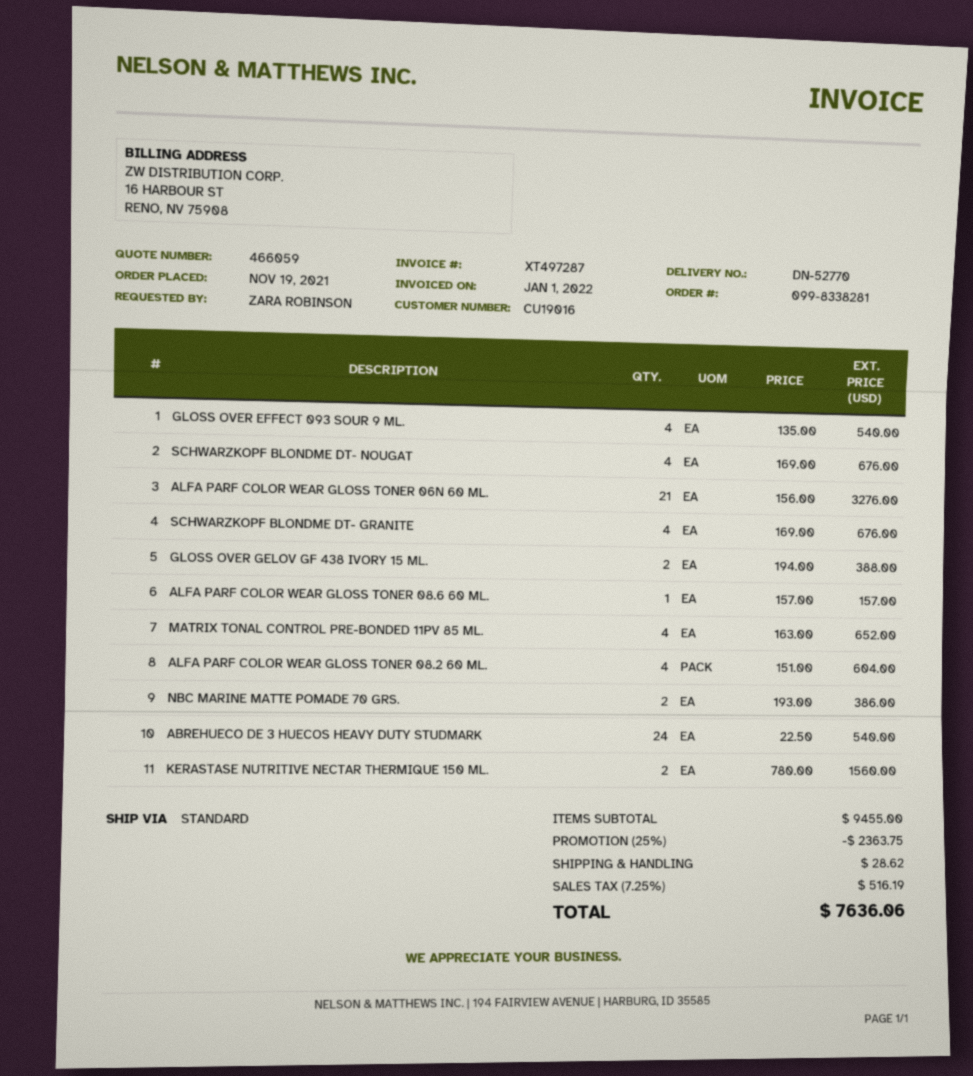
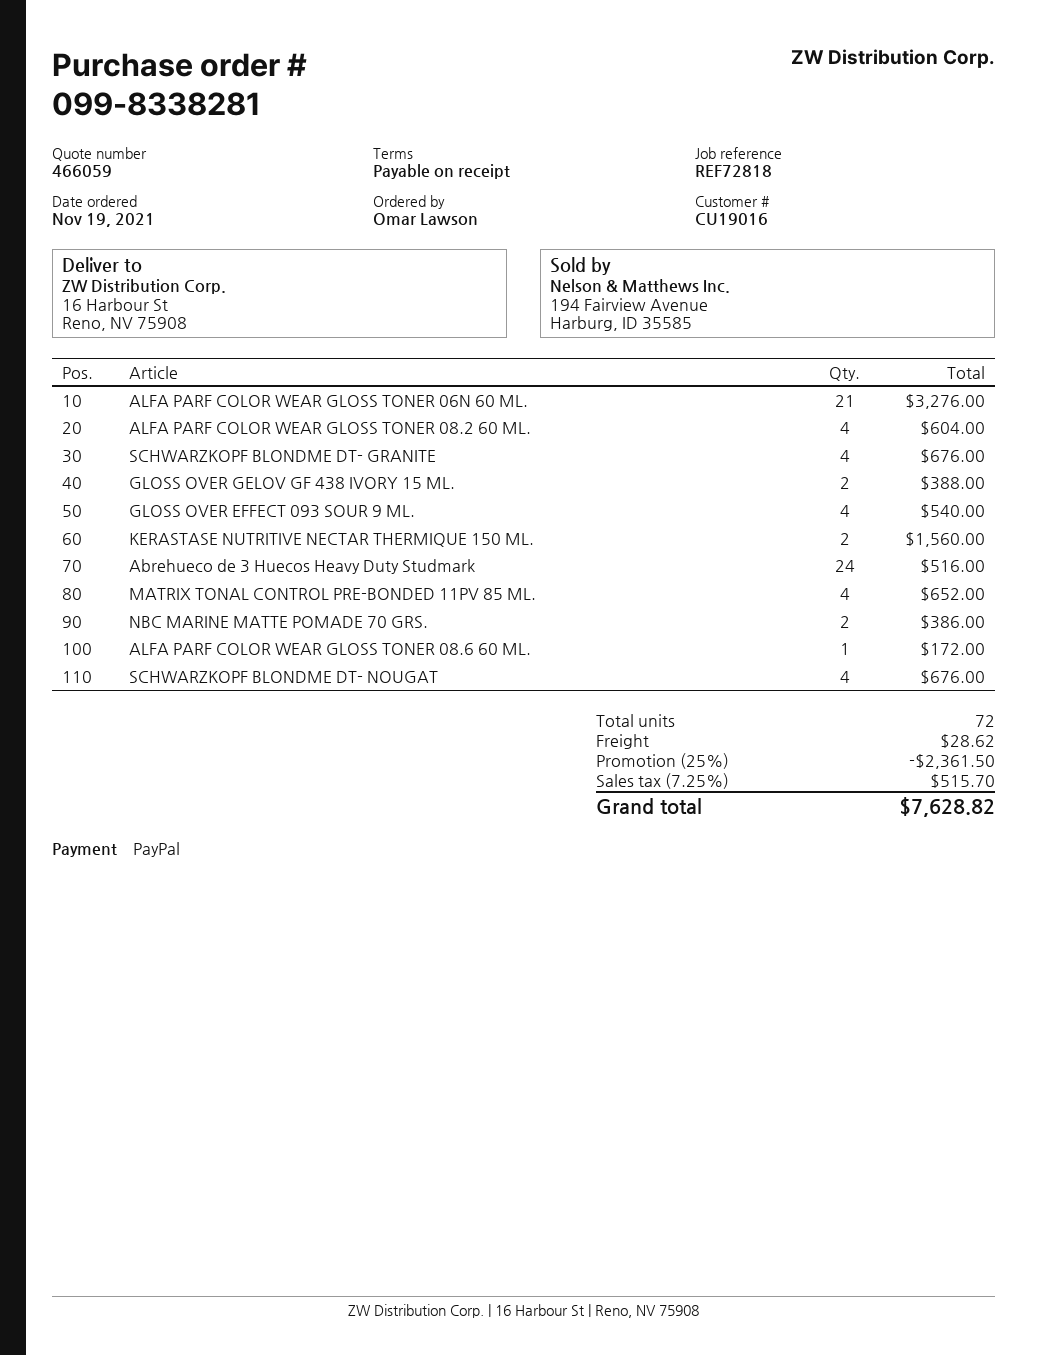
ordered by: ZARA ROBINSON -> Omar Lawson
ALFA PARF COLOR WEAR GLOSS TONER 08.6 60 ML.: 1 for 157.00 -> 1 for 172.00
ABREHUECO DE 3 HUECOS HEAVY DUTY STUDMARK: 24 for 540.00 -> 24 for 516.00
discount: 25% = 2363.75 -> 25% = 2361.50
tax: 7.25% = 516.19 -> 7.25% = 515.70
total: 7636.06 -> 7628.82

